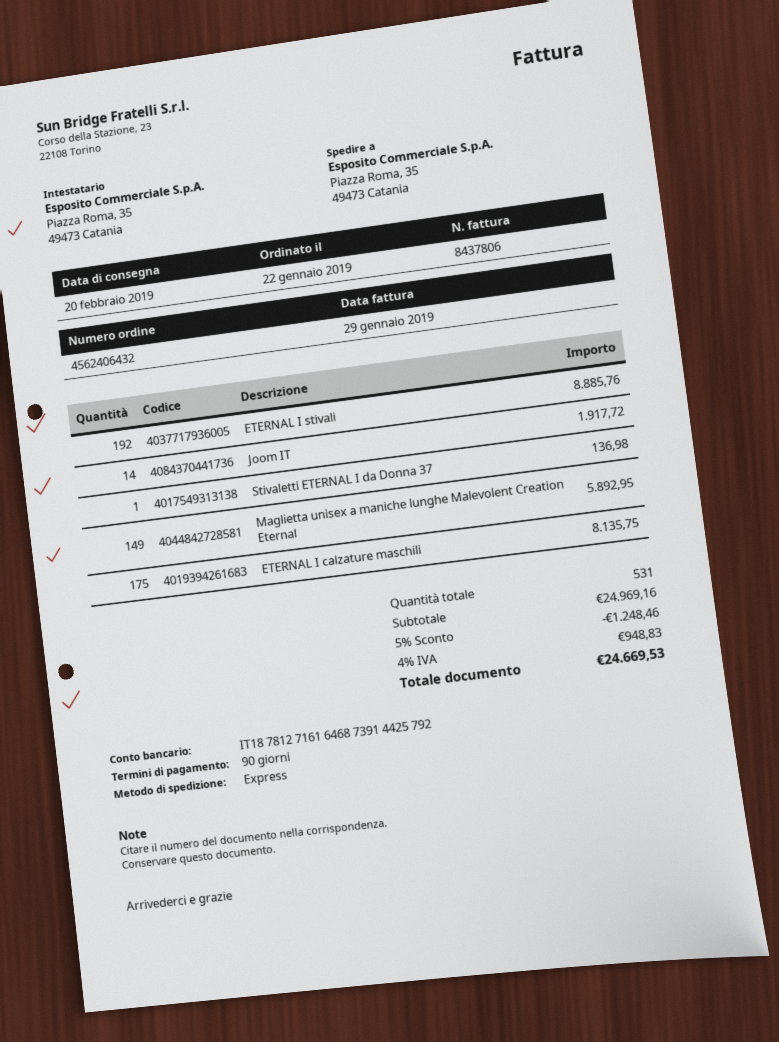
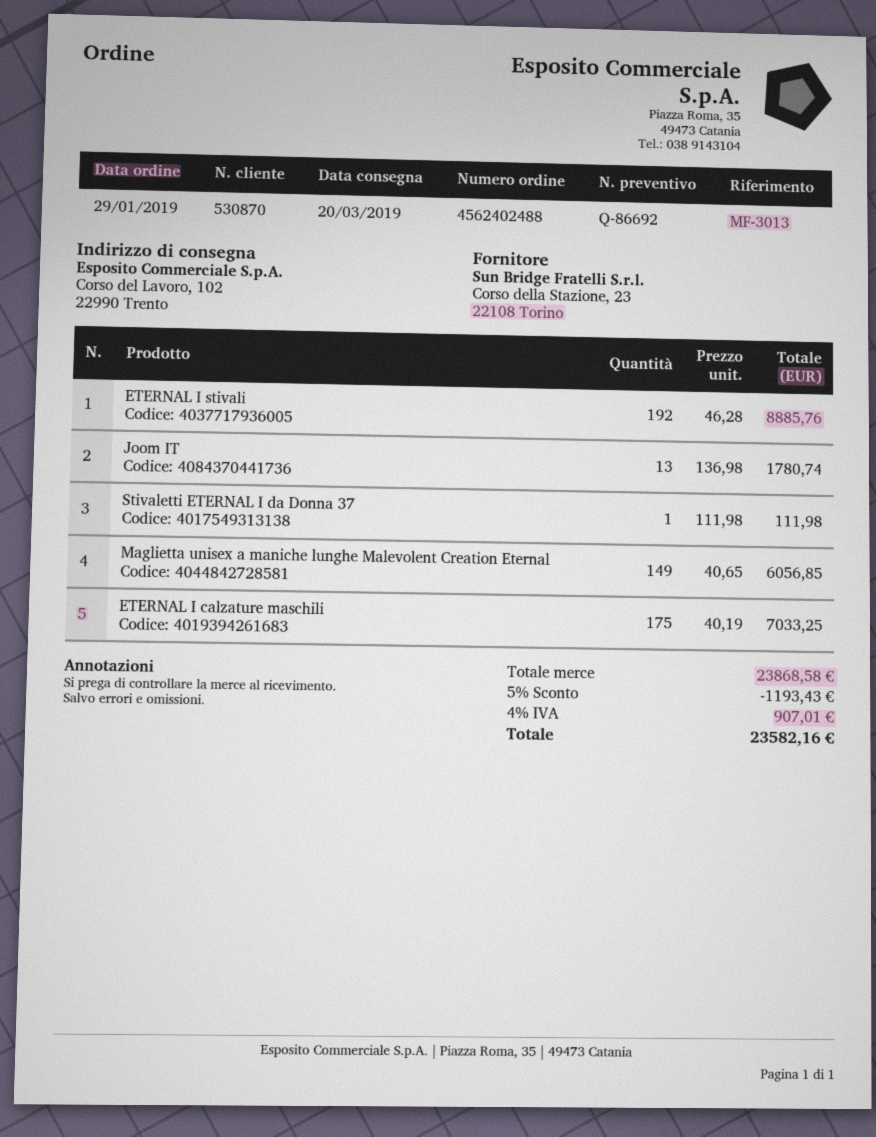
order number: 4562406432 -> 4562402488
order date: 2019-01-22 -> 2019-01-29
delivery date: 2019-02-20 -> 2019-03-20
ship to: Piazza Roma, 35, 49473 Catania -> Corso del Lavoro, 102, 22990 Trento
Joom IT: 14 for 1917.72 -> 13 for 1780.74
Stivaletti ETERNAL I da Donna 37: 1 for 136.98 -> 1 for 111.98
Maglietta unisex a maniche lunghe Malevolent Creation Eternal: 149 for 5892.95 -> 149 for 6056.85
ETERNAL I calzature maschili: 175 for 8135.75 -> 175 for 7033.25
subtotal: 24969.16 -> 23868.58
discount: 5% = 1248.46 -> 5% = 1193.43
tax: 4% = 948.83 -> 4% = 907.01
total: 24669.53 -> 23582.16

